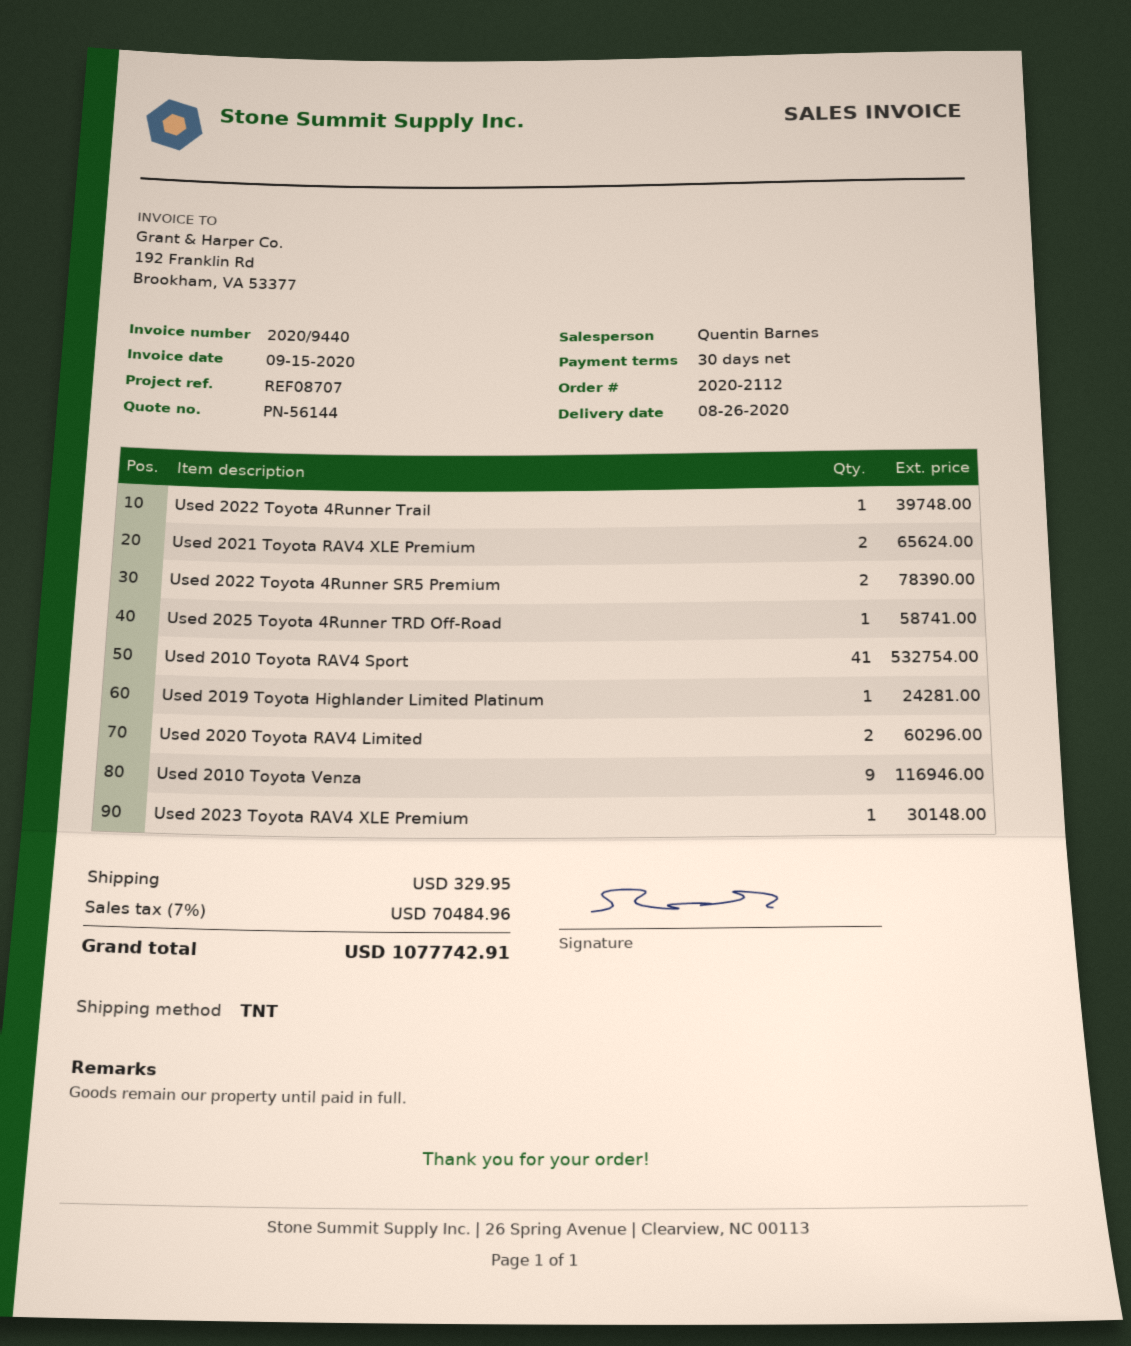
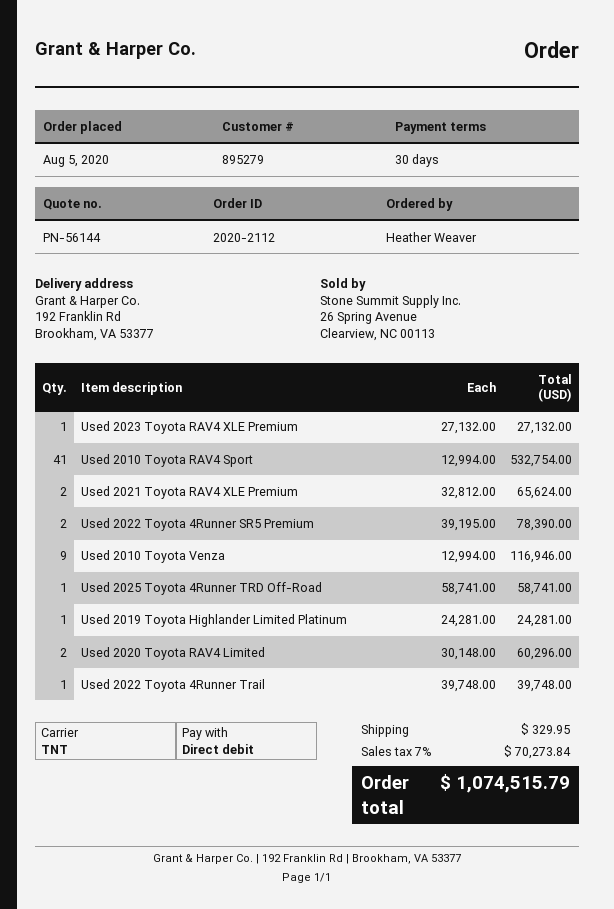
Used 2023 Toyota RAV4 XLE Premium: 1 for 30148.00 -> 1 for 27132.00
tax: 7% = 70484.96 -> 7% = 70273.84
total: 1077742.91 -> 1074515.79

